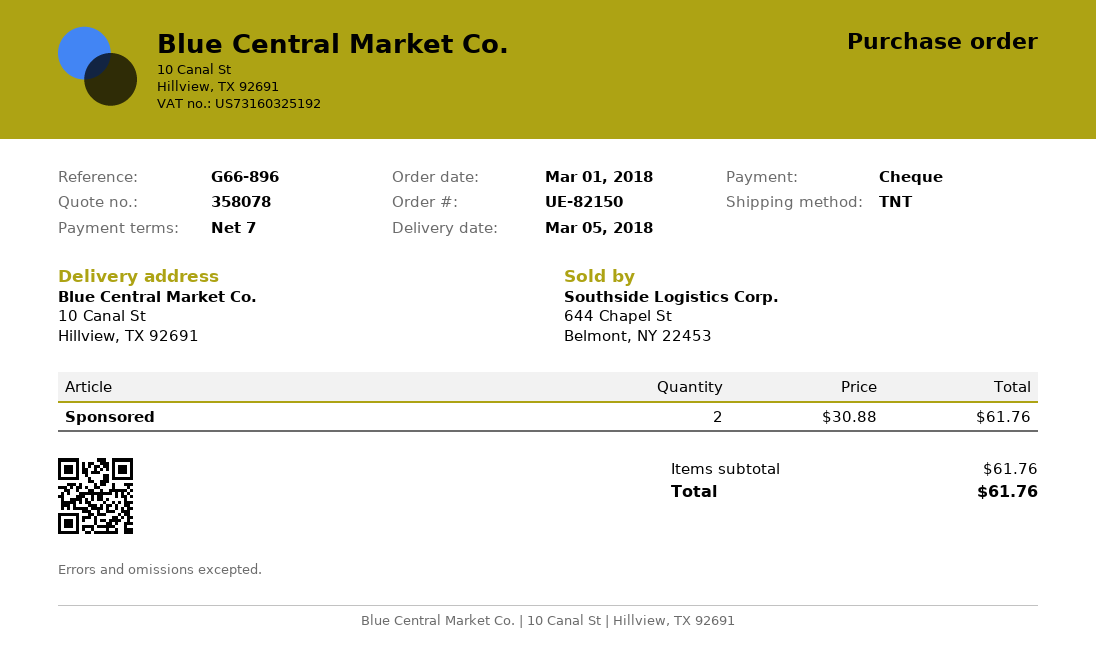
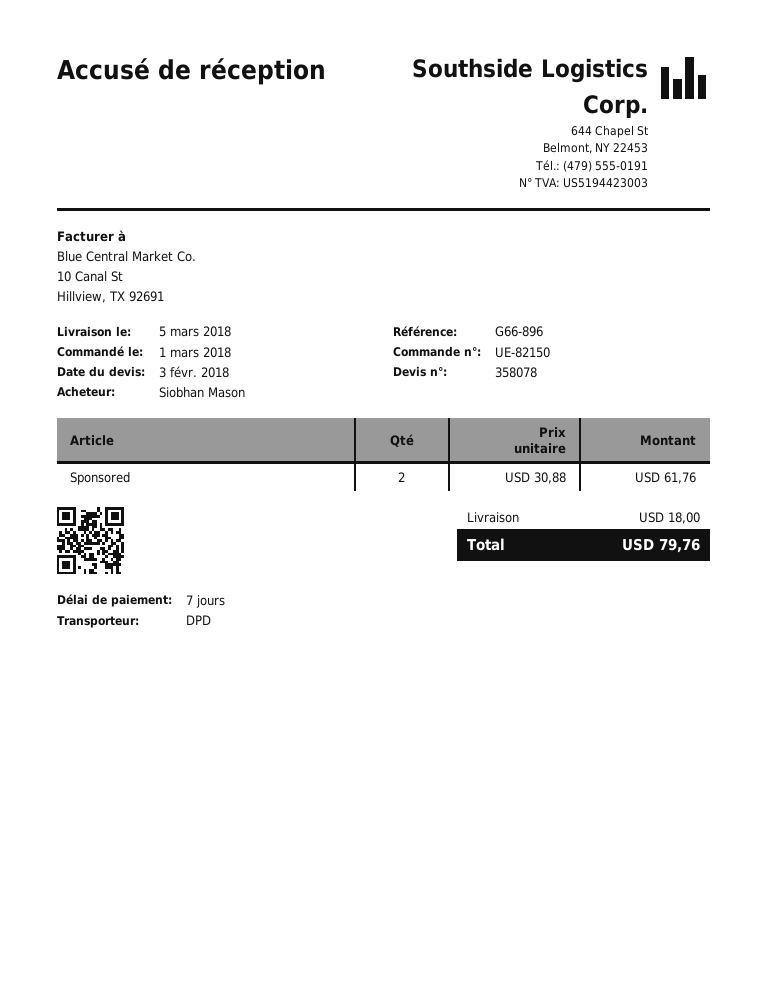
shipping method: TNT -> DPD
shipping: none -> 18.00
total: 61.76 -> 79.76

